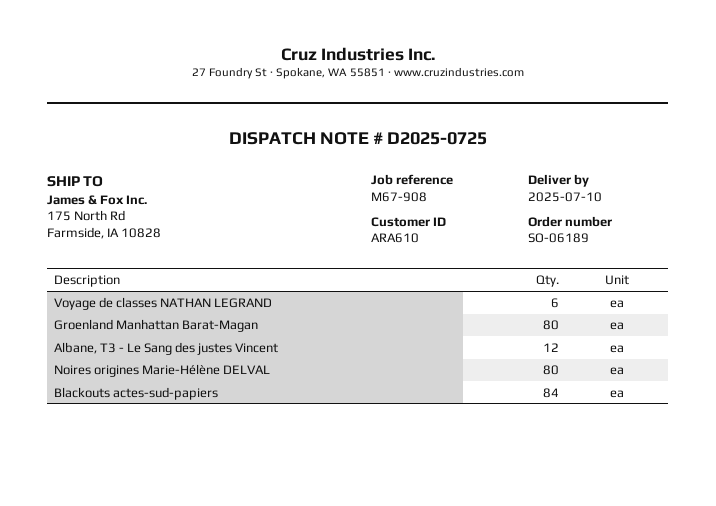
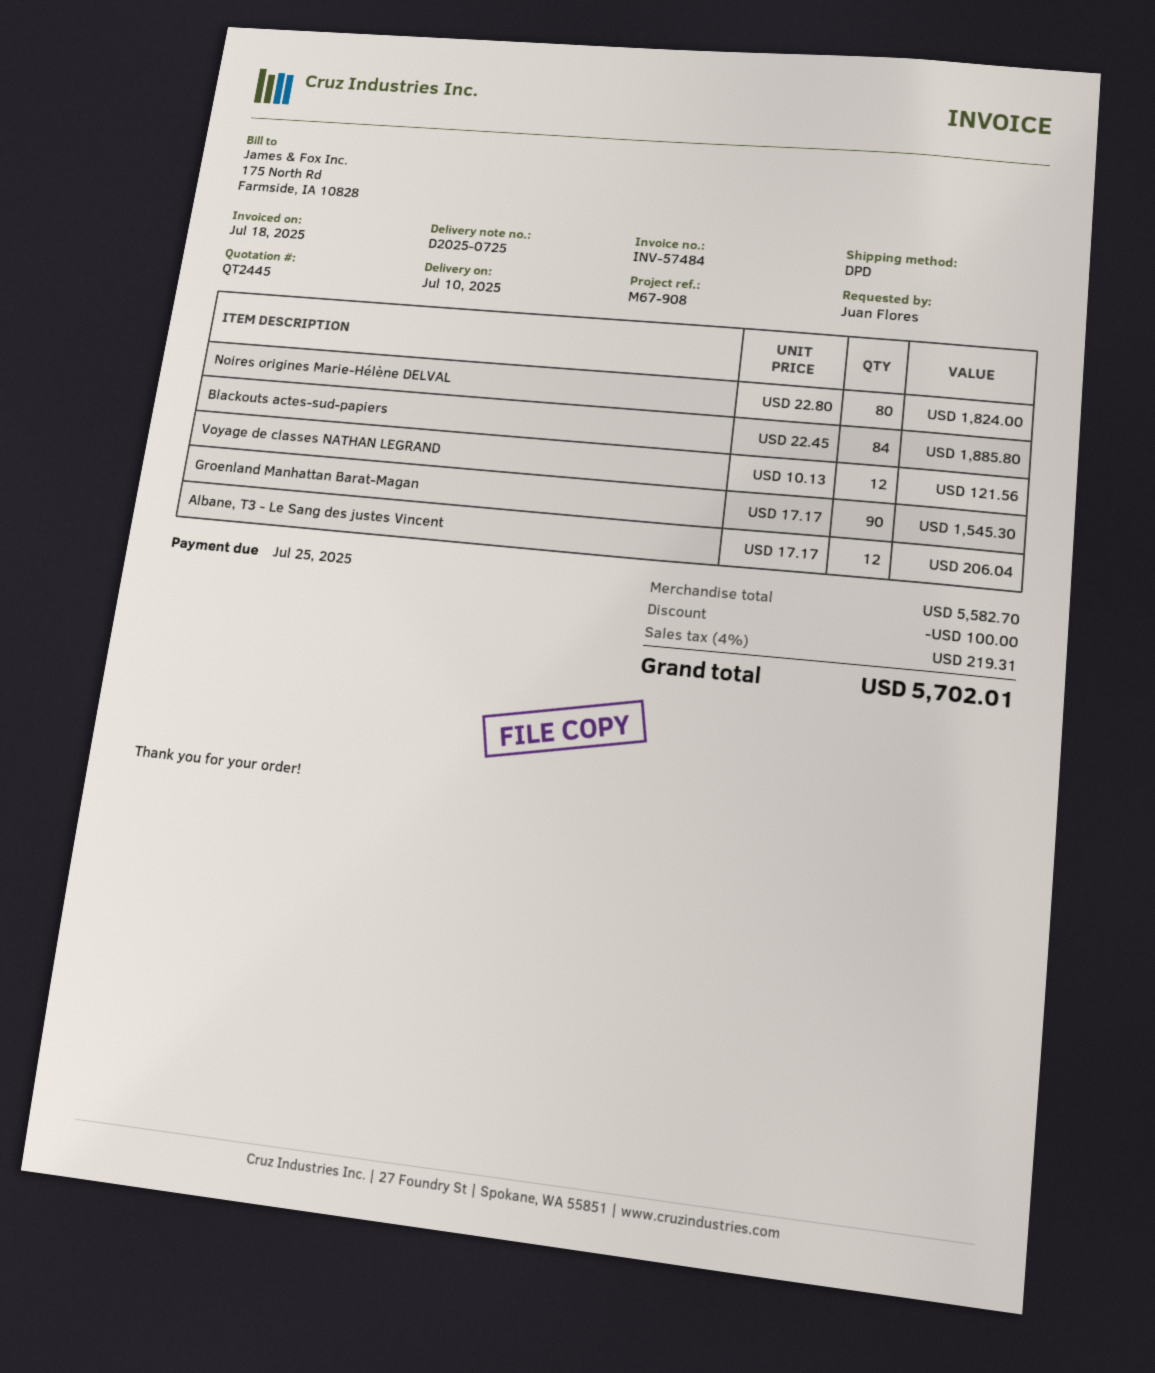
Voyage de classes NATHAN LEGRAND: 6 -> 12
Groenland Manhattan Barat-Magan: 80 -> 90

